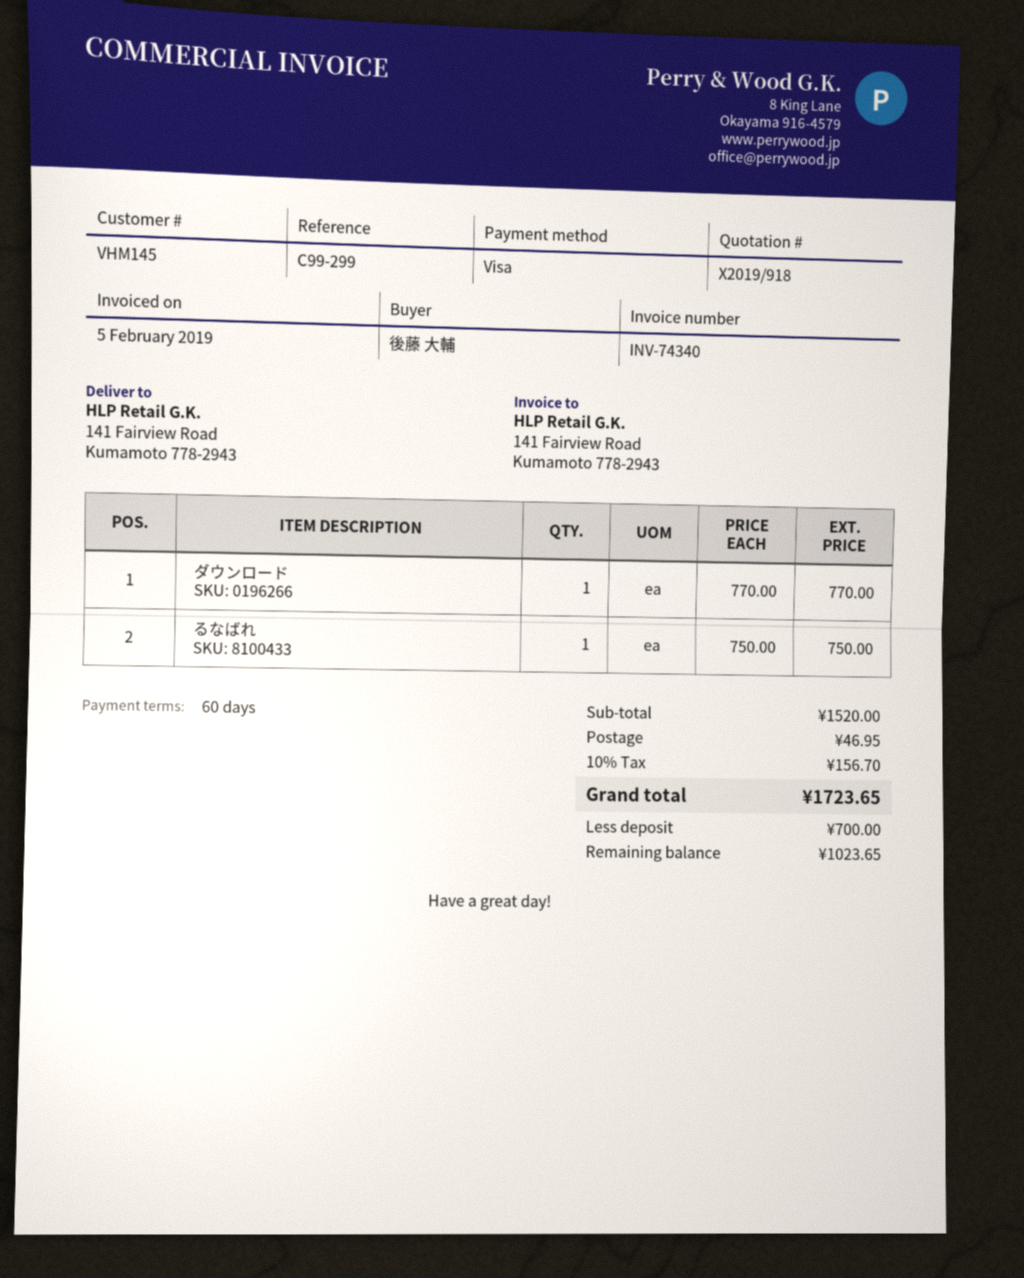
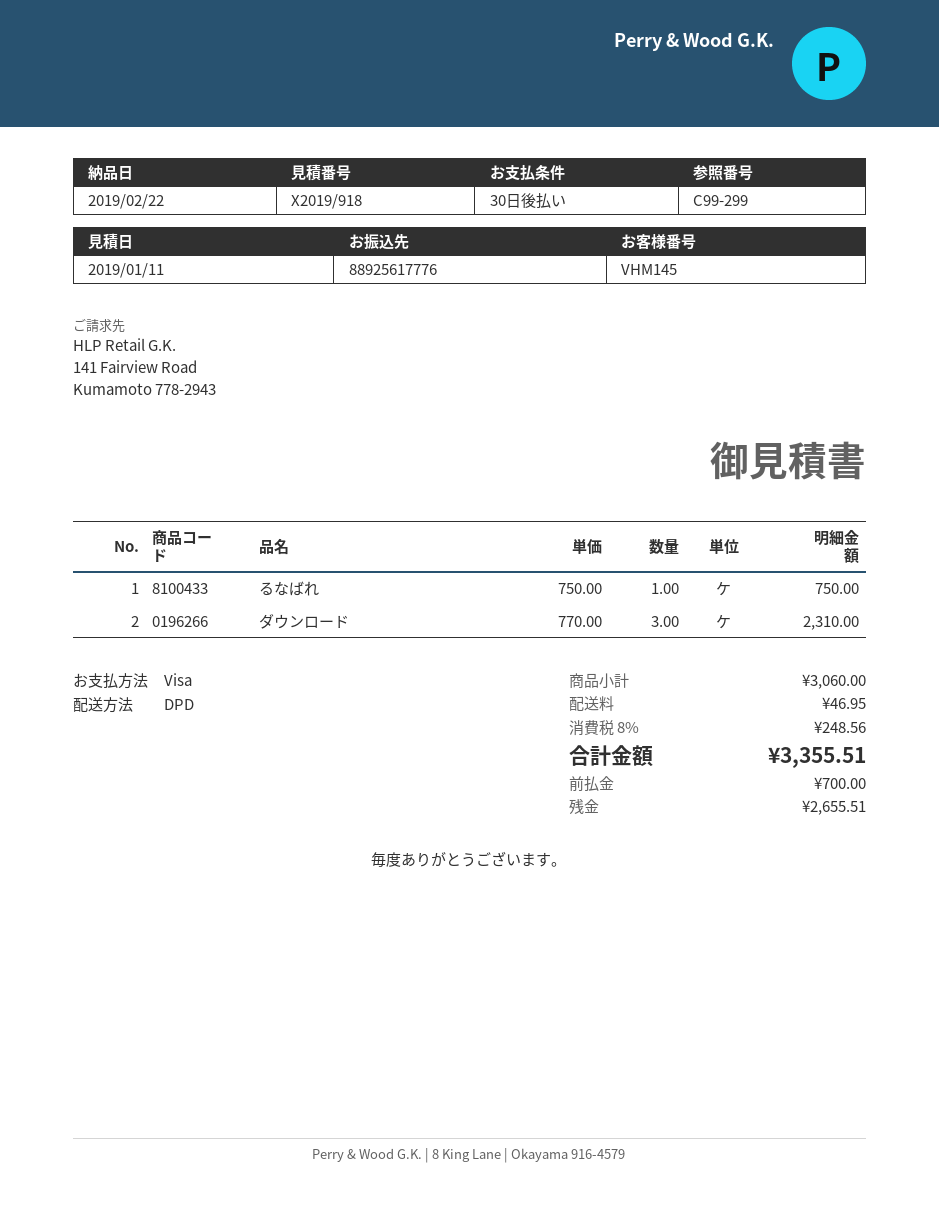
payment terms: 60 days -> 30 days
ダウンロード: 1 x 770.00 = 770.00 -> 3 x 770.00 = 2310.00
subtotal: 1520.00 -> 3060.00
tax: 10% = 156.70 -> 8% = 248.56
total: 1723.65 -> 3355.51
balance: 1023.65 -> 2655.51

